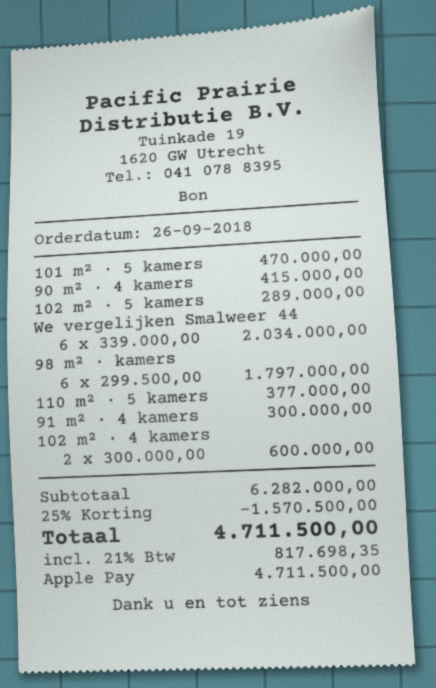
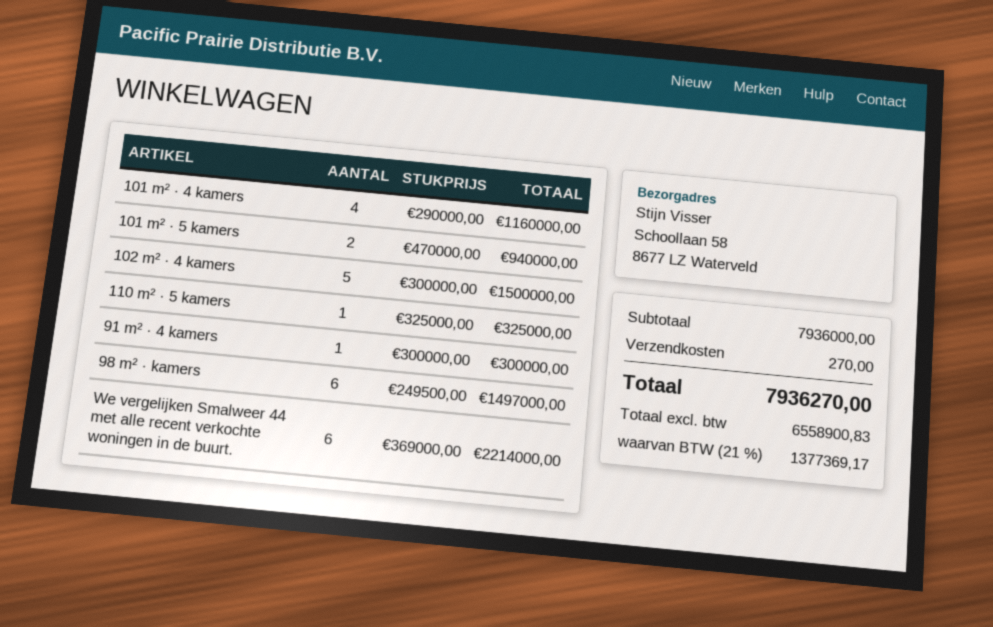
101 m² · 5 kamers: 1 x 470000.00 = 470000.00 -> 2 x 470000.00 = 940000.00
90 m² · 4 kamers: 1 x 415000.00 = 415000.00 -> none
102 m² · 5 kamers: 1 x 289000.00 = 289000.00 -> none
We vergelijken Smalweer 44: 6 x 339000.00 = 2034000.00 -> 6 x 369000.00 = 2214000.00
98 m² · kamers: 6 x 299500.00 = 1797000.00 -> 6 x 249500.00 = 1497000.00
110 m² · 5 kamers: 1 x 377000.00 = 377000.00 -> 1 x 325000.00 = 325000.00
102 m² · 4 kamers: 2 x 300000.00 = 600000.00 -> 5 x 300000.00 = 1500000.00
101 m² · 4 kamers: none -> 4 x 290000.00 = 1160000.00
subtotal: 6282000.00 -> 7936000.00
discount: 25% = 1570500.00 -> none
shipping: none -> 270.00
tax: 21% = 817698.35 -> 21% = 1377369.17
total: 4711500.00 -> 7936270.00

